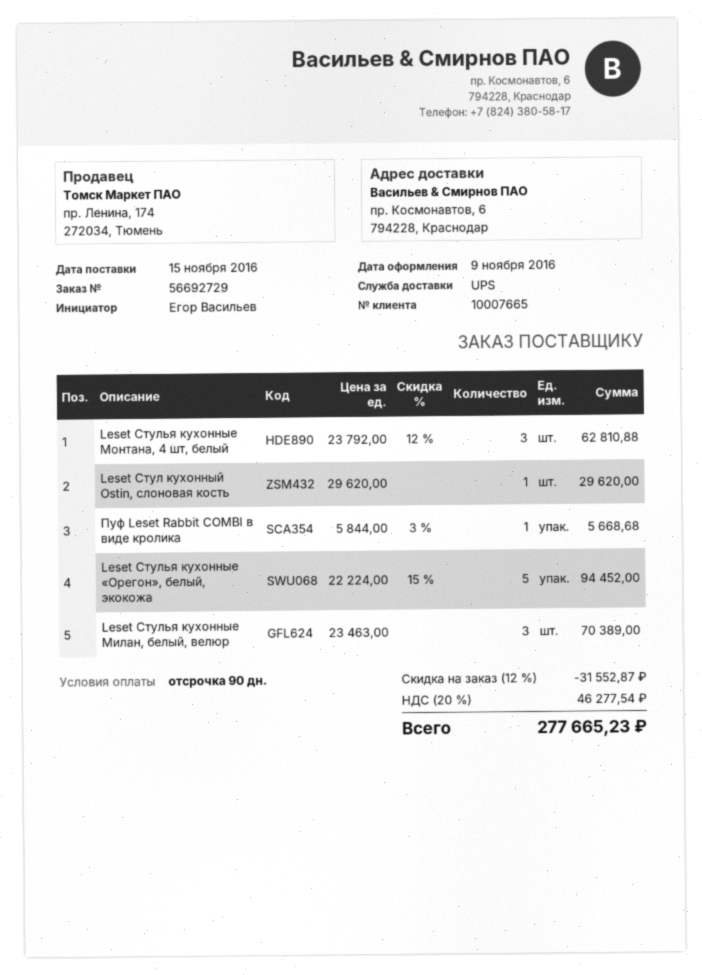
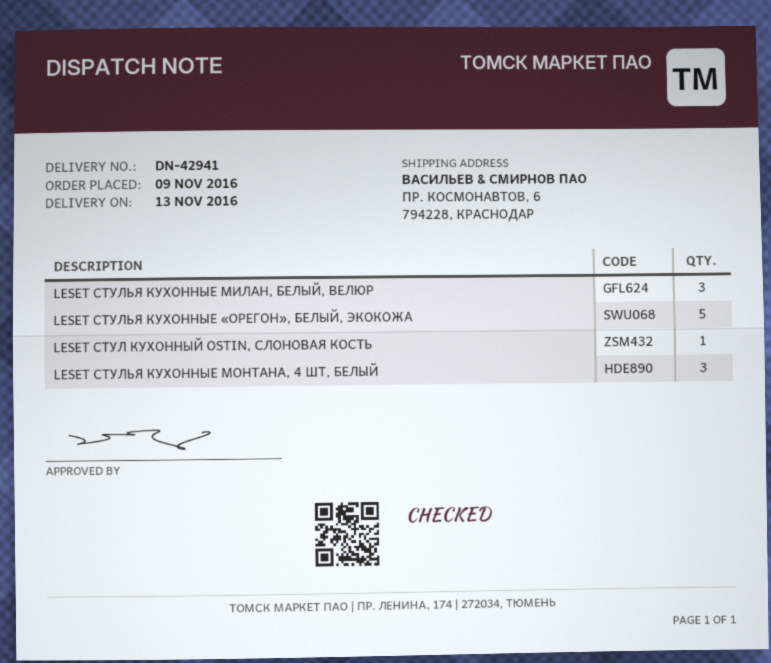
delivery date: 2016-11-15 -> 2016-11-13
Пуф Leset Rabbit COMBI в виде кролика: 1 -> none

